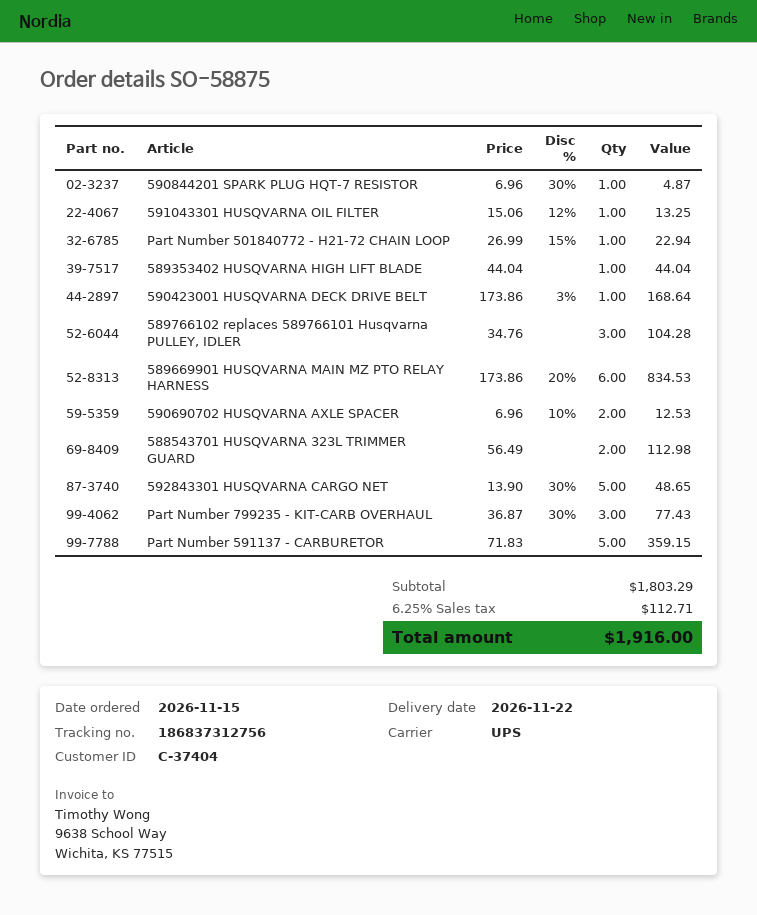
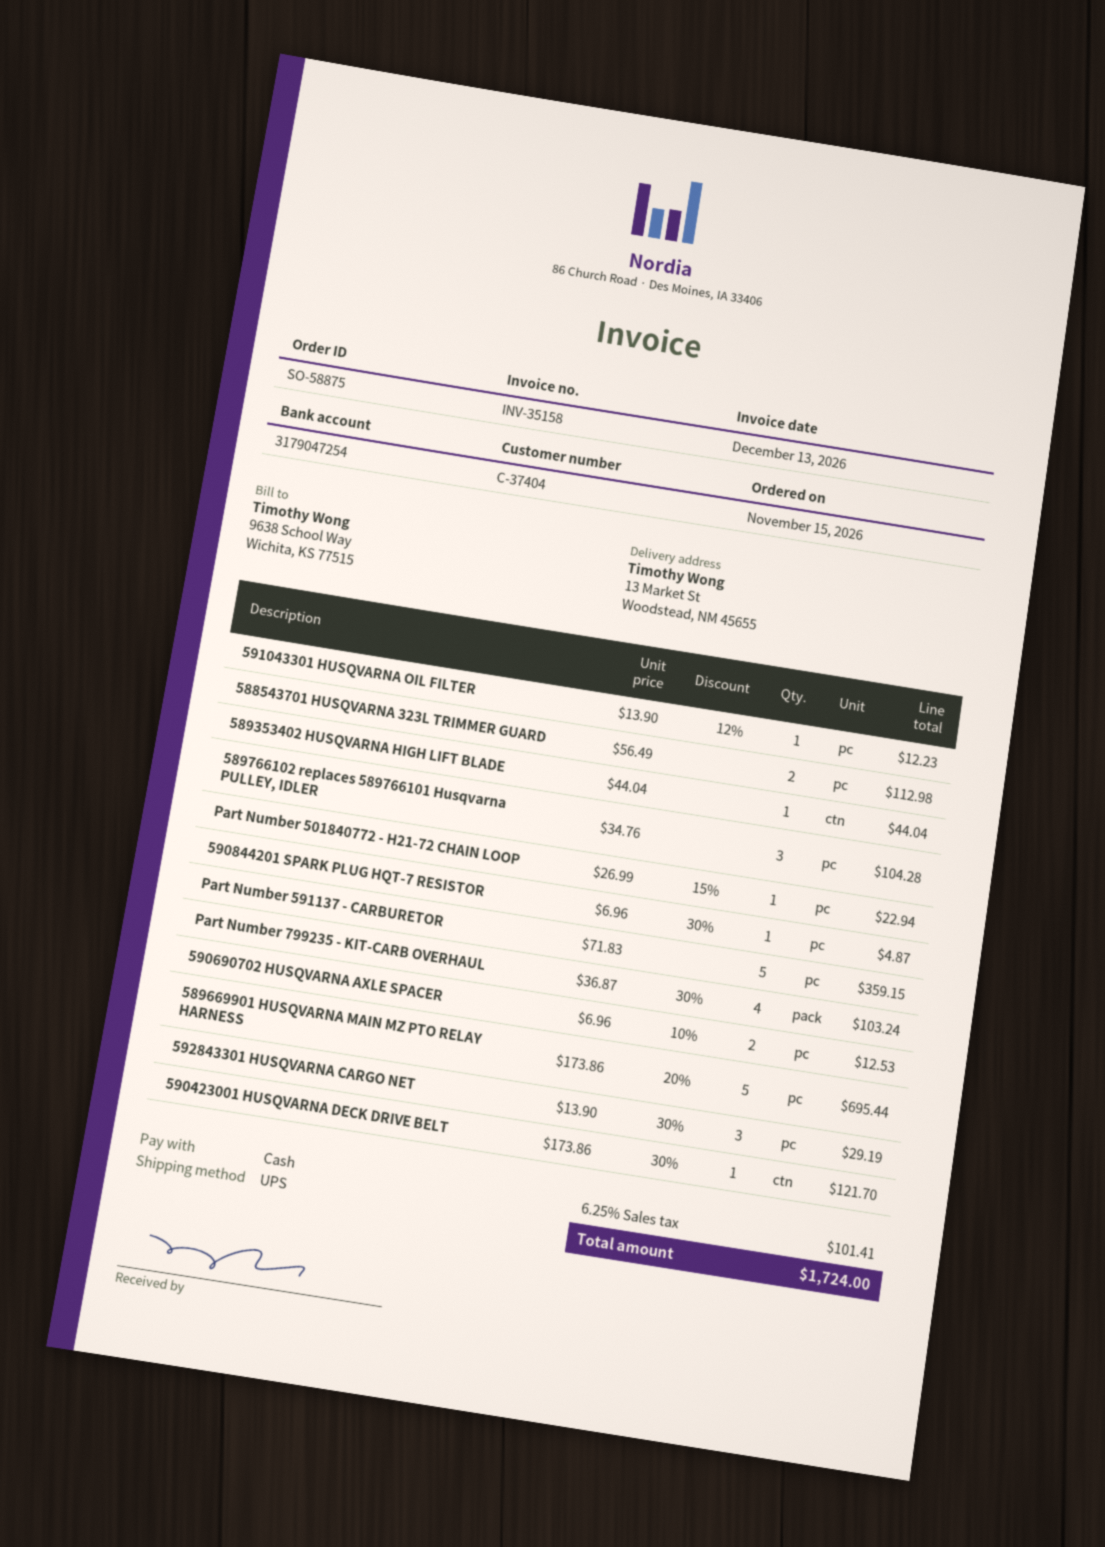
591043301 HUSQVARNA OIL FILTER: 1 x 15.06 - 12% = 13.25 -> 1 x 13.90 - 12% = 12.23
590423001 HUSQVARNA DECK DRIVE BELT: 1 x 173.86 - 3% = 168.64 -> 1 x 173.86 - 30% = 121.70
589669901 HUSQVARNA MAIN MZ PTO RELAY HARNESS: 6 x 173.86 - 20% = 834.53 -> 5 x 173.86 - 20% = 695.44
592843301 HUSQVARNA CARGO NET: 5 x 13.90 - 30% = 48.65 -> 3 x 13.90 - 30% = 29.19
Part Number 799235 - KIT-CARB OVERHAUL: 3 x 36.87 - 30% = 77.43 -> 4 x 36.87 - 30% = 103.24
tax: 6.25% = 112.71 -> 6.25% = 101.41
total: 1916.00 -> 1724.00

